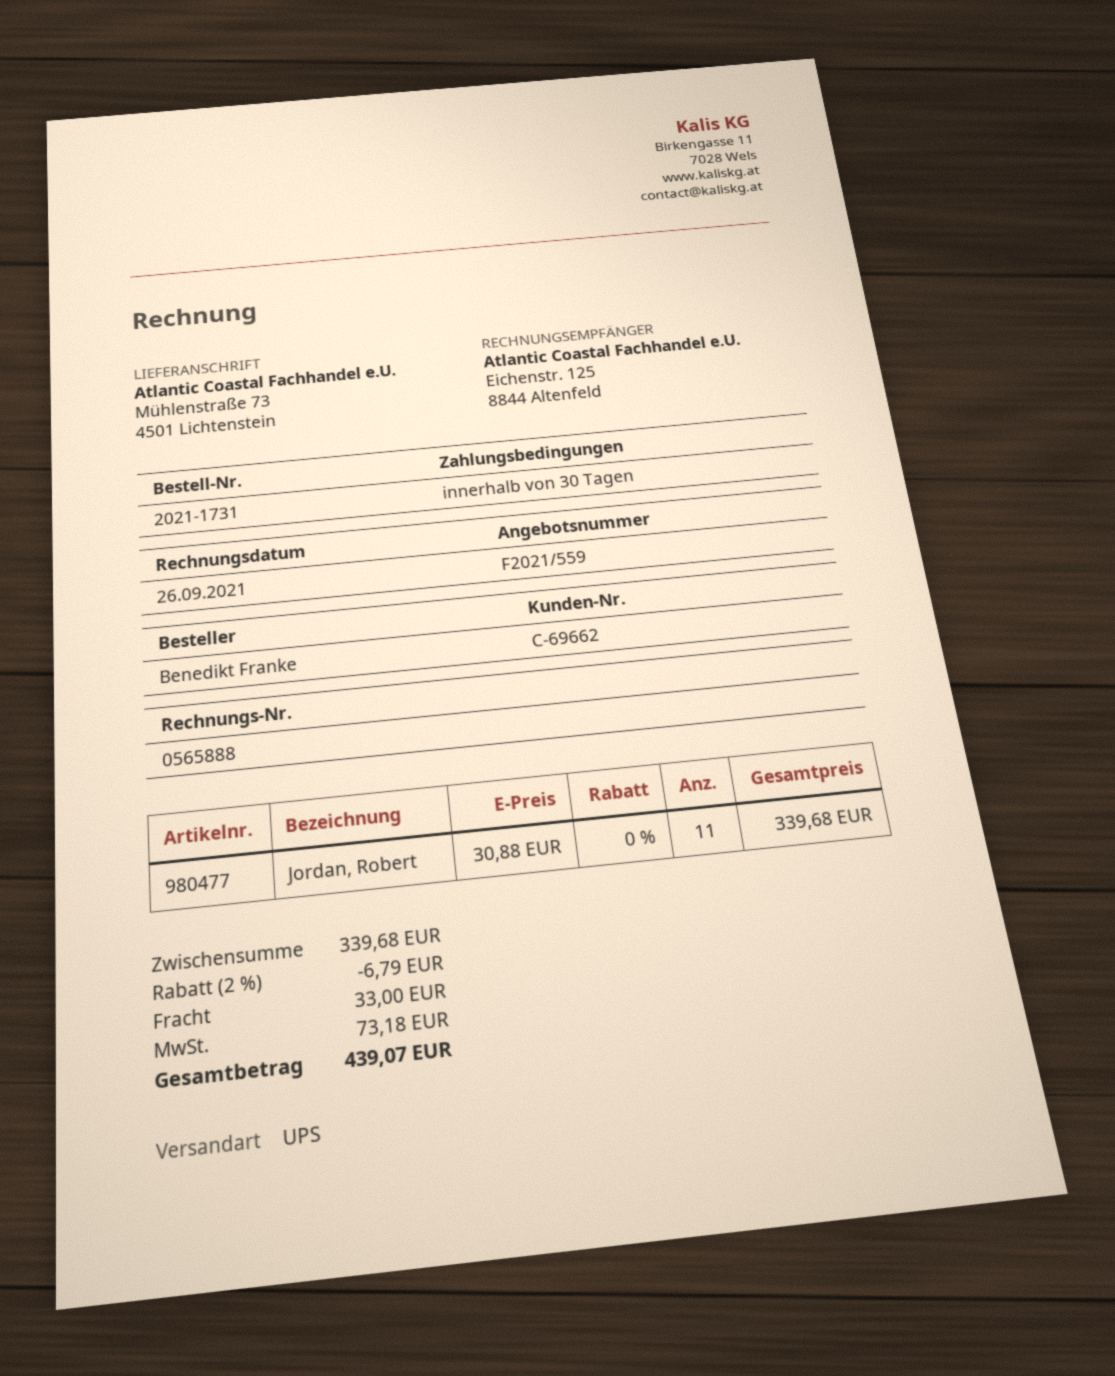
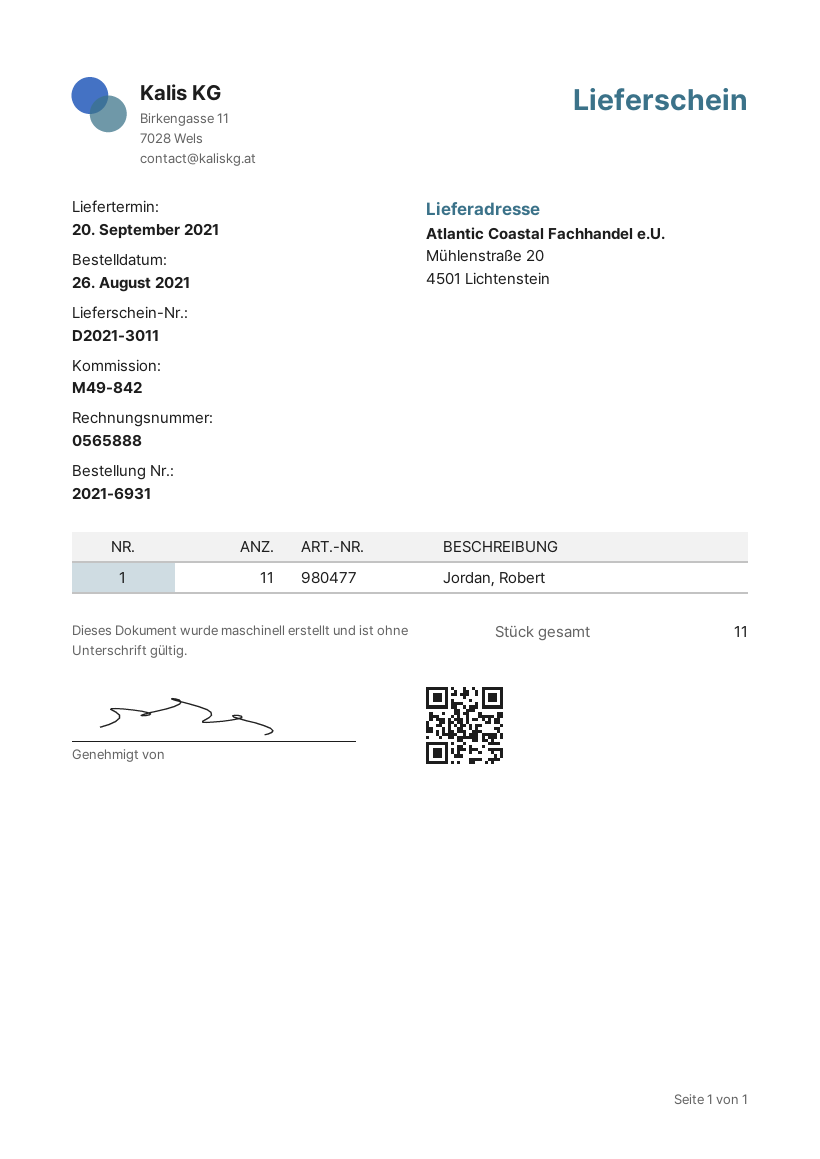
order number: 2021-1731 -> 2021-6931
ship to: Mühlenstraße 73, 4501 Lichtenstein -> Mühlenstraße 20, 4501 Lichtenstein

